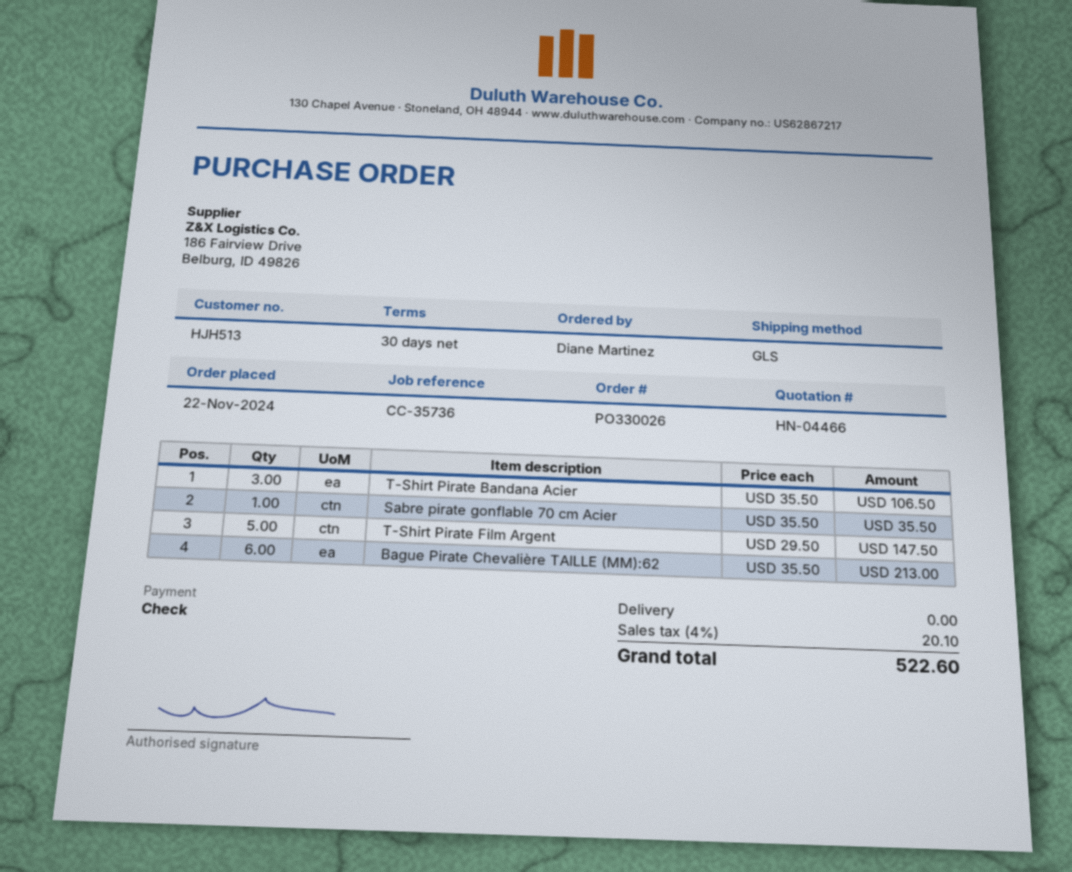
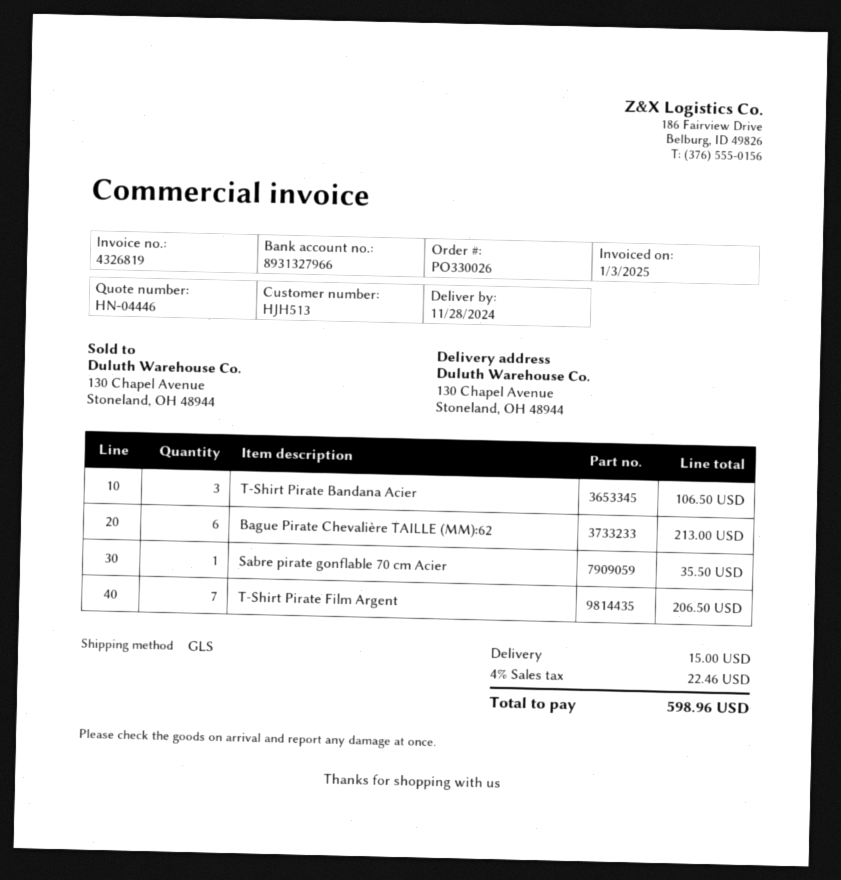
quote number: HN-04466 -> HN-04446
T-Shirt Pirate Film Argent: 5 for 147.50 -> 7 for 206.50
shipping: 0.00 -> 15.00
tax: 4% = 20.10 -> 4% = 22.46
total: 522.60 -> 598.96

